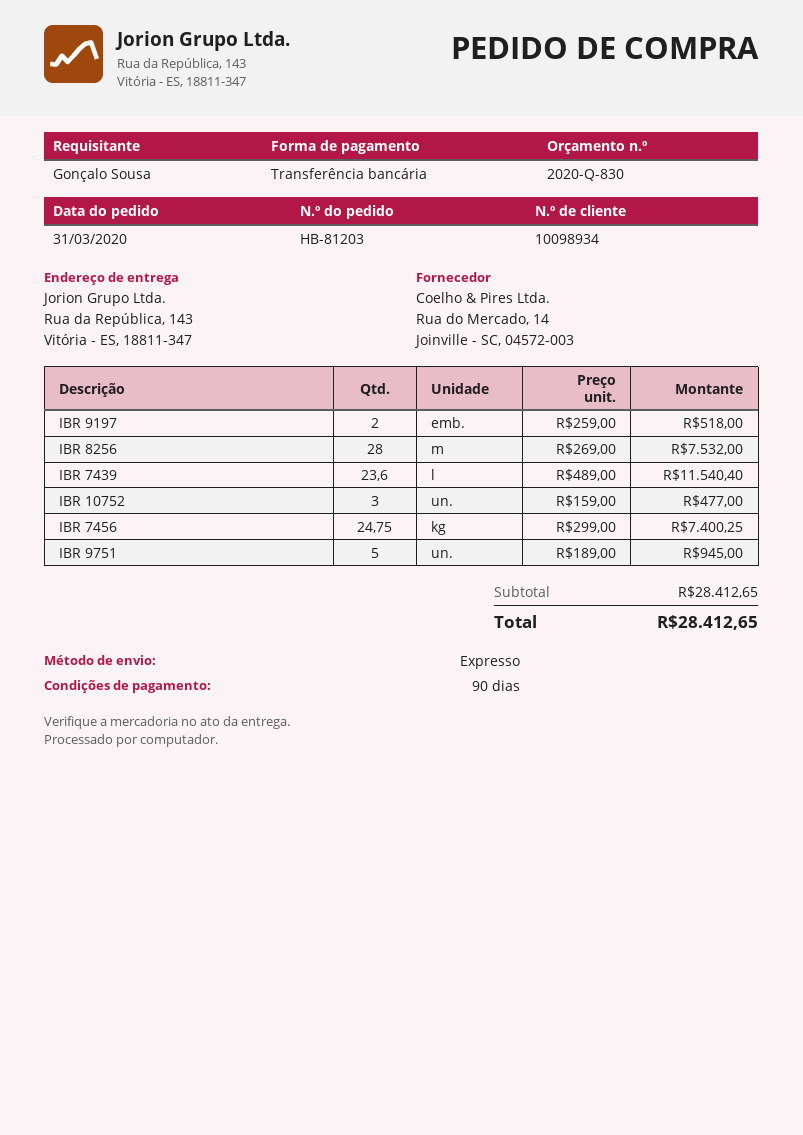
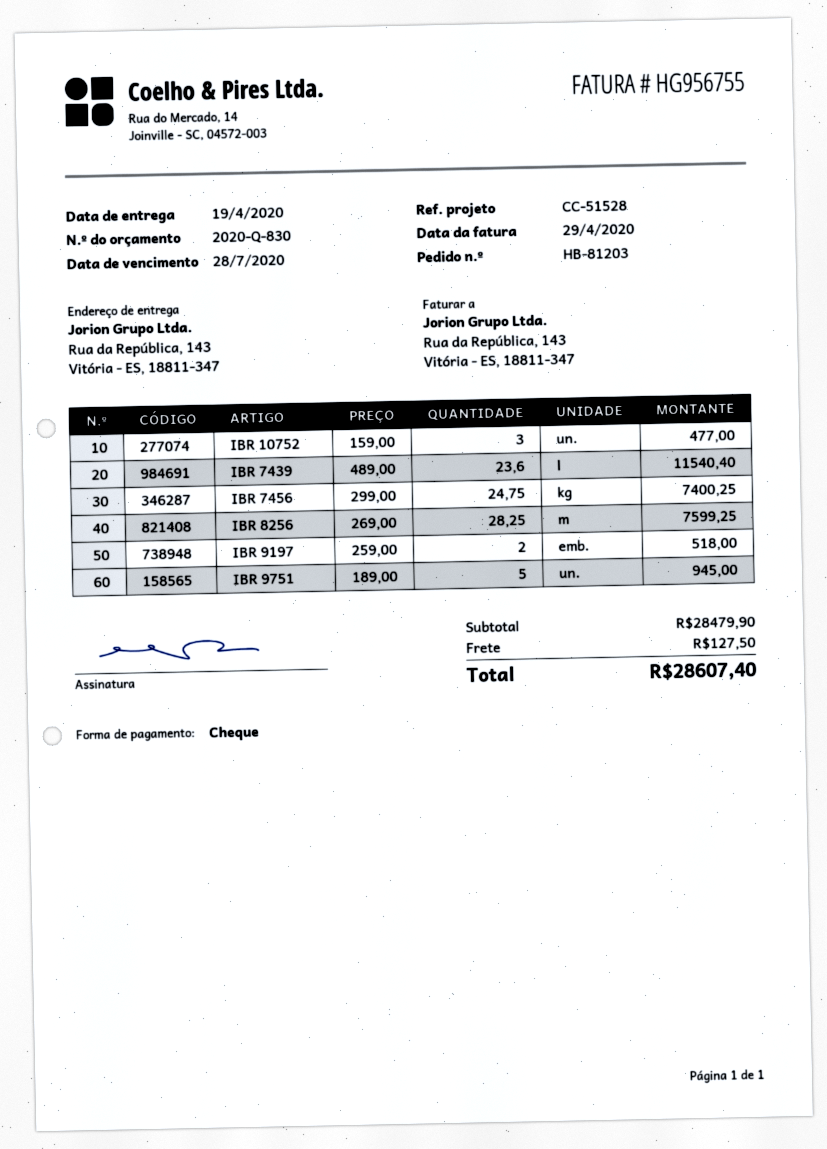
payment method: bank transfer -> cheque
IBR 8256: 28 x 269.00 = 7532.00 -> 28.25 x 269.00 = 7599.25
subtotal: 28412.65 -> 28479.90
shipping: none -> 127.50
total: 28412.65 -> 28607.40

